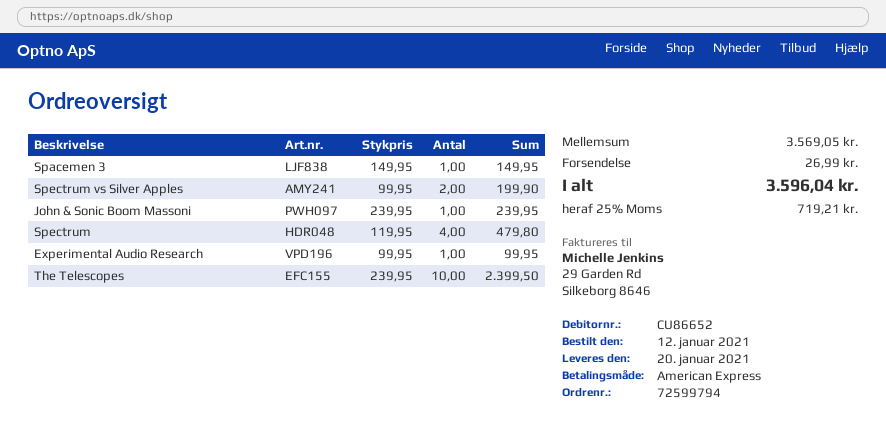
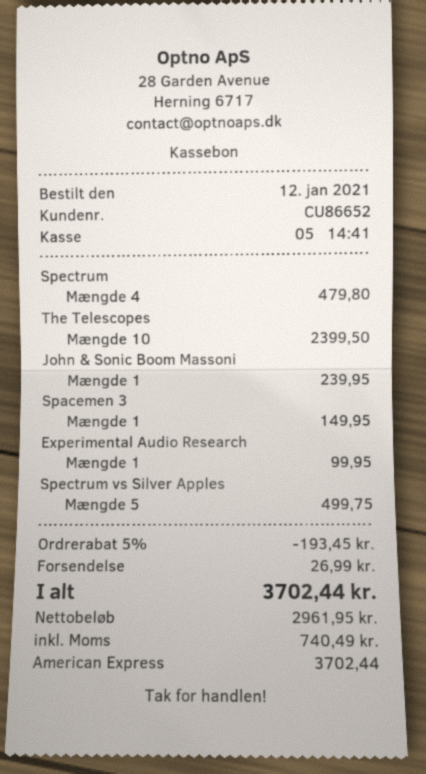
Spectrum vs Silver Apples: 2 for 199.90 -> 5 for 499.75
discount: none -> 5% = 193.45
tax: 719.21 -> 740.49
total: 3596.04 -> 3702.44

